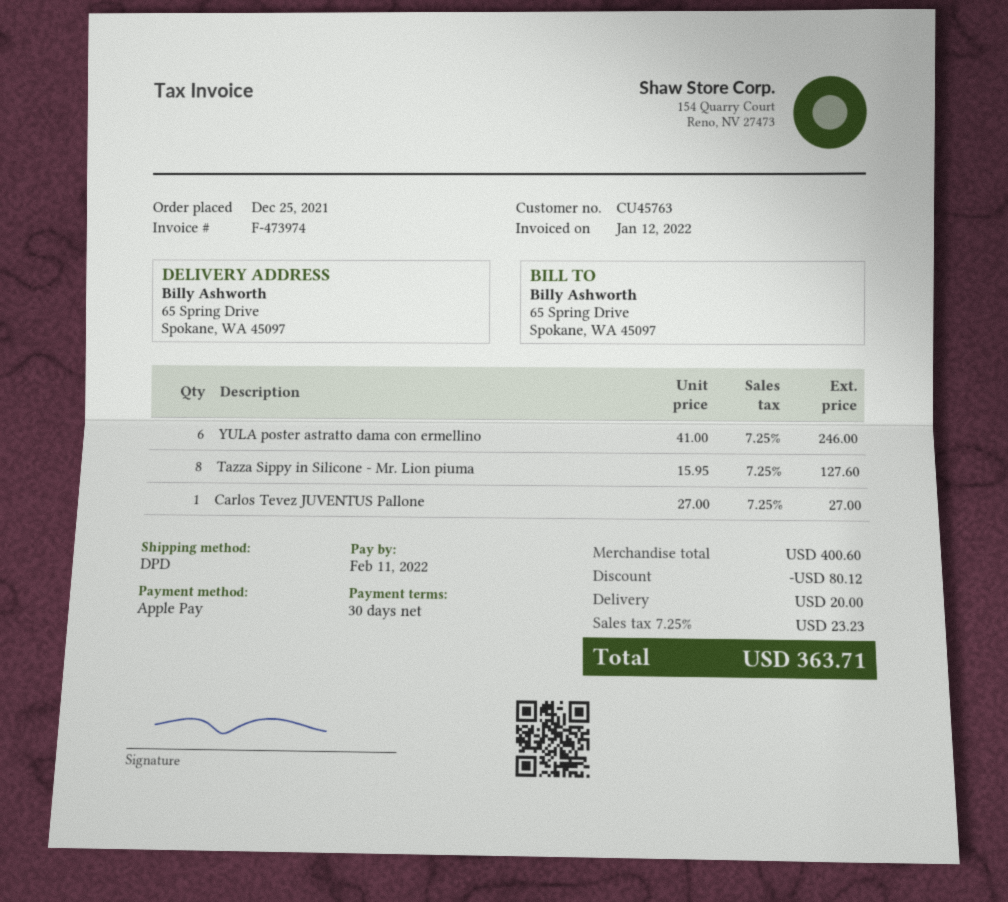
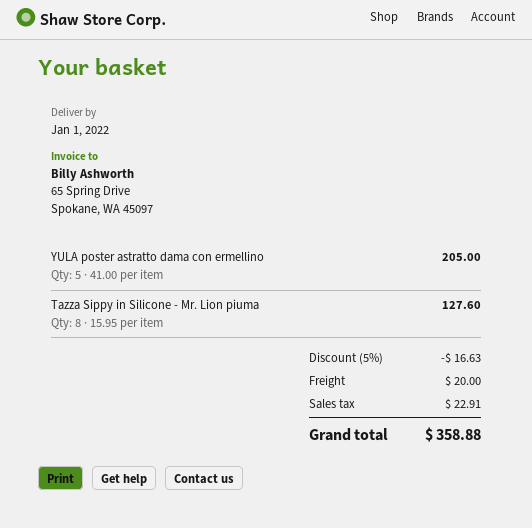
YULA poster astratto dama con ermellino: 6 x 41.00 = 246.00 -> 5 x 41.00 = 205.00
Carlos Tevez JUVENTUS Pallone: 1 x 27.00 = 27.00 -> none
discount: 80.12 -> 16.63
tax: 23.23 -> 22.91
total: 363.71 -> 358.88

